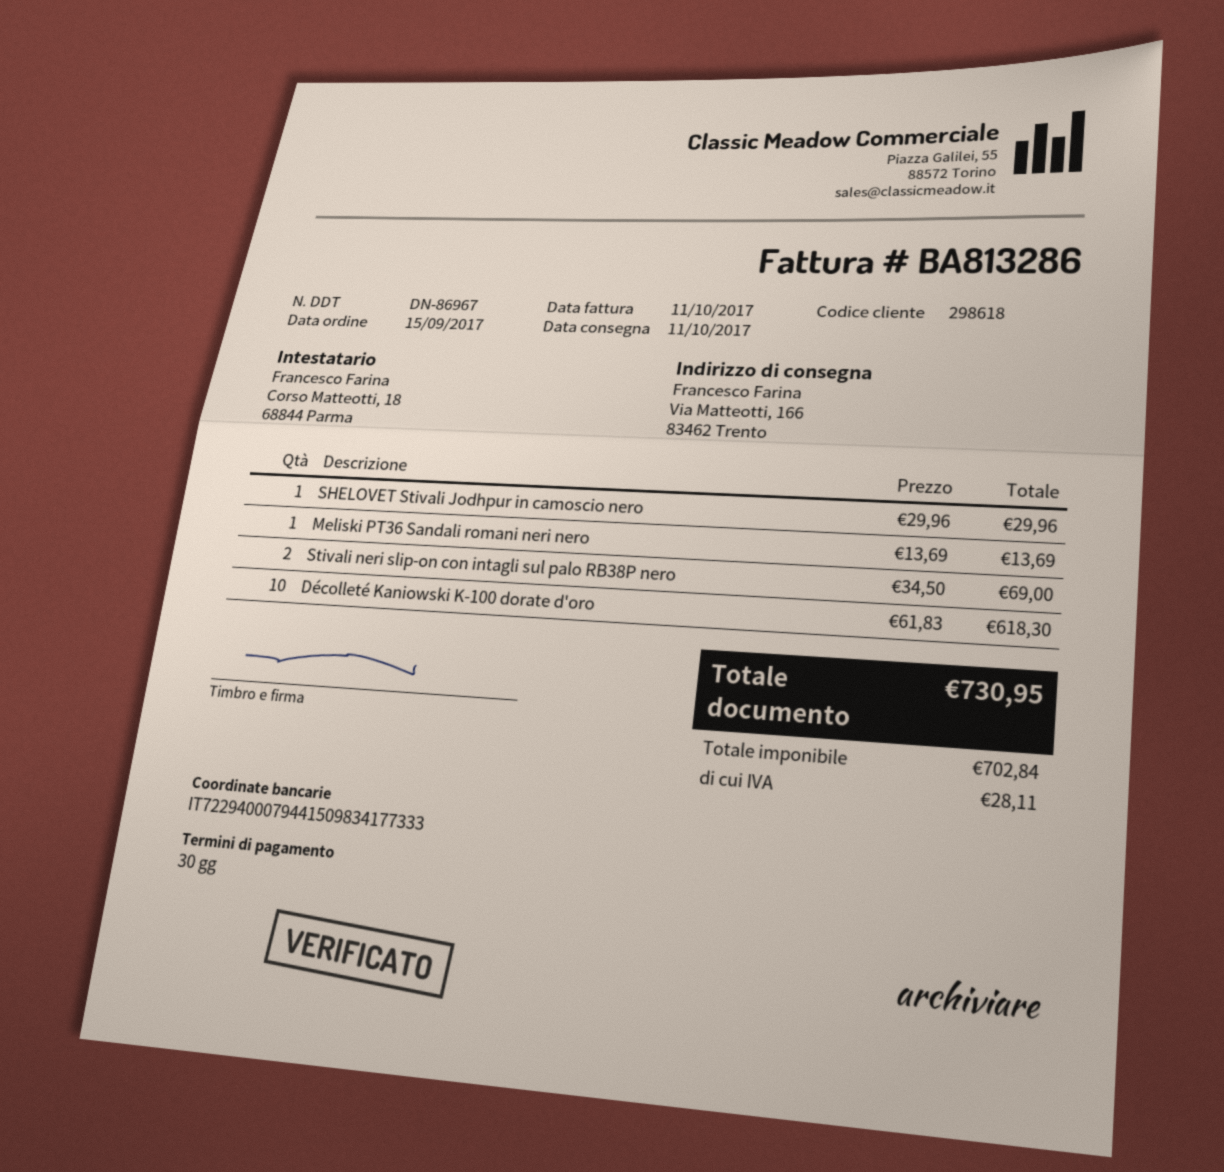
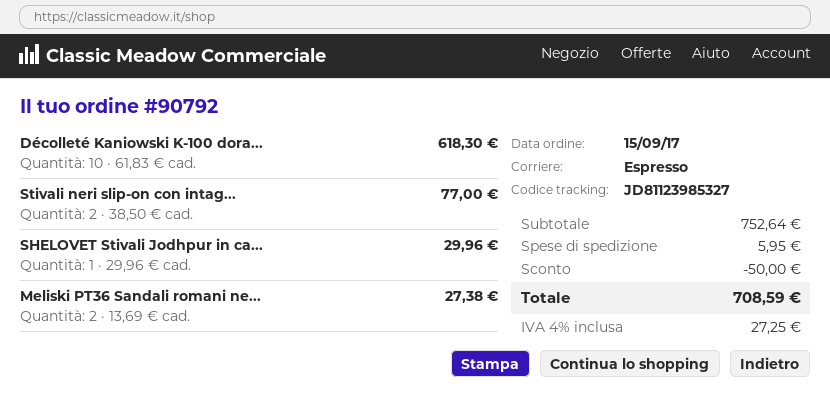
Meliski PT36 Sandali romani neri nero: 1 x 13.69 = 13.69 -> 2 x 13.69 = 27.38
Stivali neri slip-on con intagli sul palo RB38P nero: 2 x 34.50 = 69.00 -> 2 x 38.50 = 77.00
discount: none -> 50.00
shipping: none -> 5.95
tax: 28.11 -> 27.25
total: 730.95 -> 708.59

